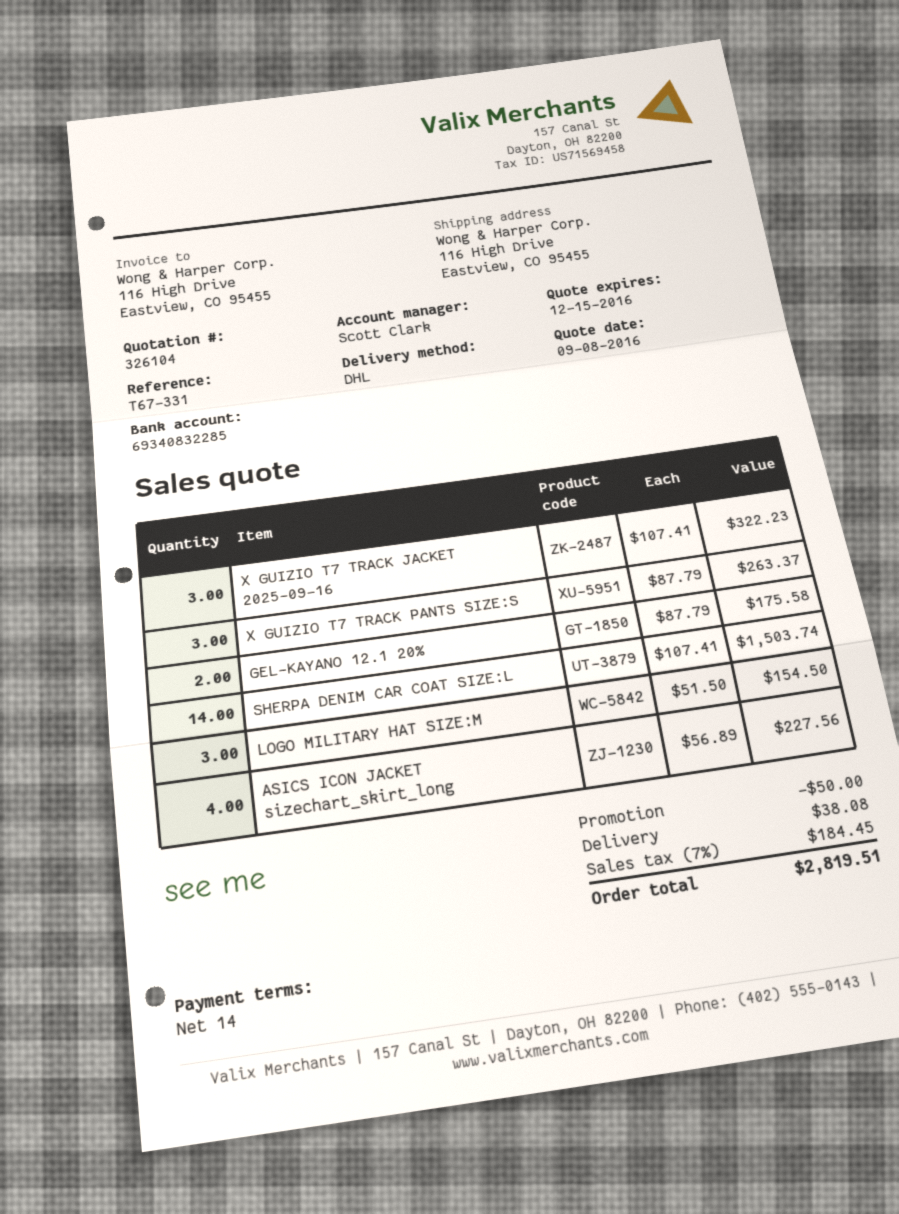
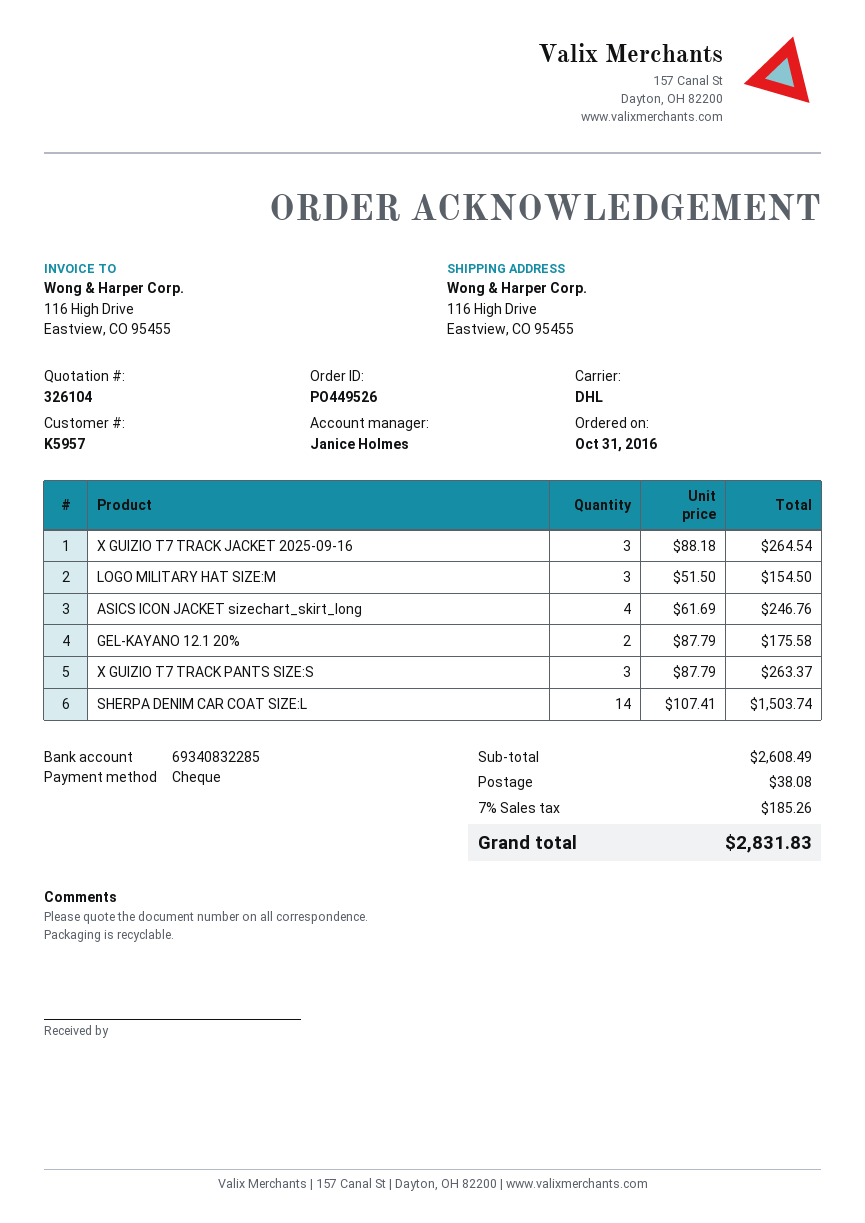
sales rep: Scott Clark -> Janice Holmes
X GUIZIO T7 TRACK JACKET 2025-09-16: 3 x 107.41 = 322.23 -> 3 x 88.18 = 264.54
ASICS ICON JACKET sizechart_skirt_long: 4 x 56.89 = 227.56 -> 4 x 61.69 = 246.76
discount: 50.00 -> none
tax: 7% = 184.45 -> 7% = 185.26
total: 2819.51 -> 2831.83

